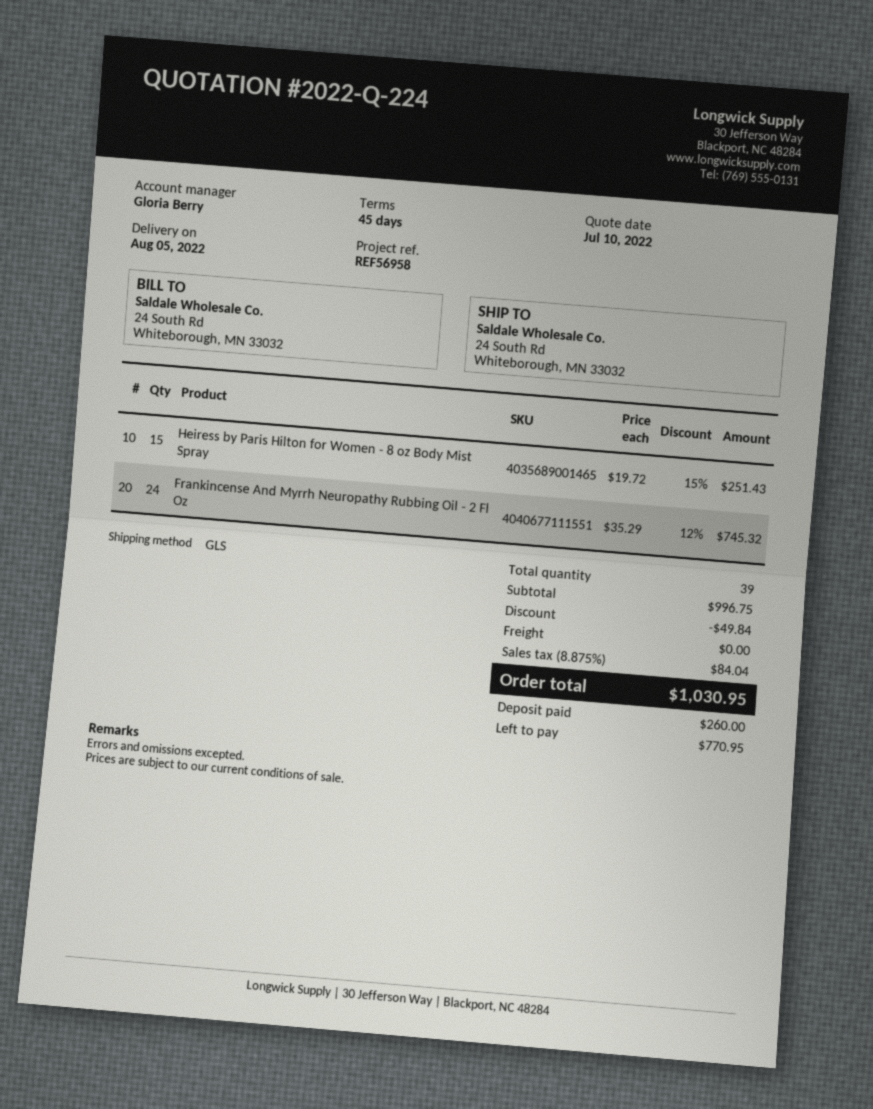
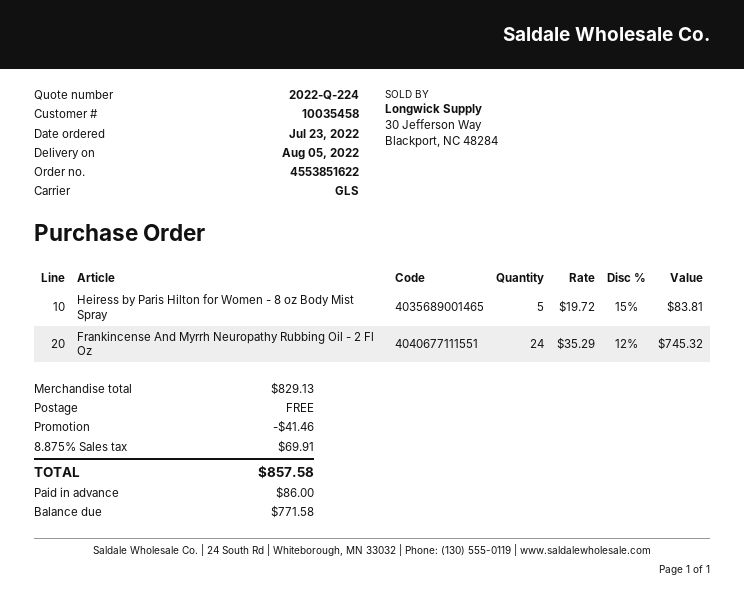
Heiress by Paris Hilton for Women - 8 oz Body Mist Spray: 15 x 19.72 - 15% = 251.43 -> 5 x 19.72 - 15% = 83.81
subtotal: 996.75 -> 829.13
discount: 49.84 -> 41.46
tax: 8.875% = 84.04 -> 8.875% = 69.91
total: 1030.95 -> 857.58
deposit: 260.00 -> 86.00
balance: 770.95 -> 771.58

